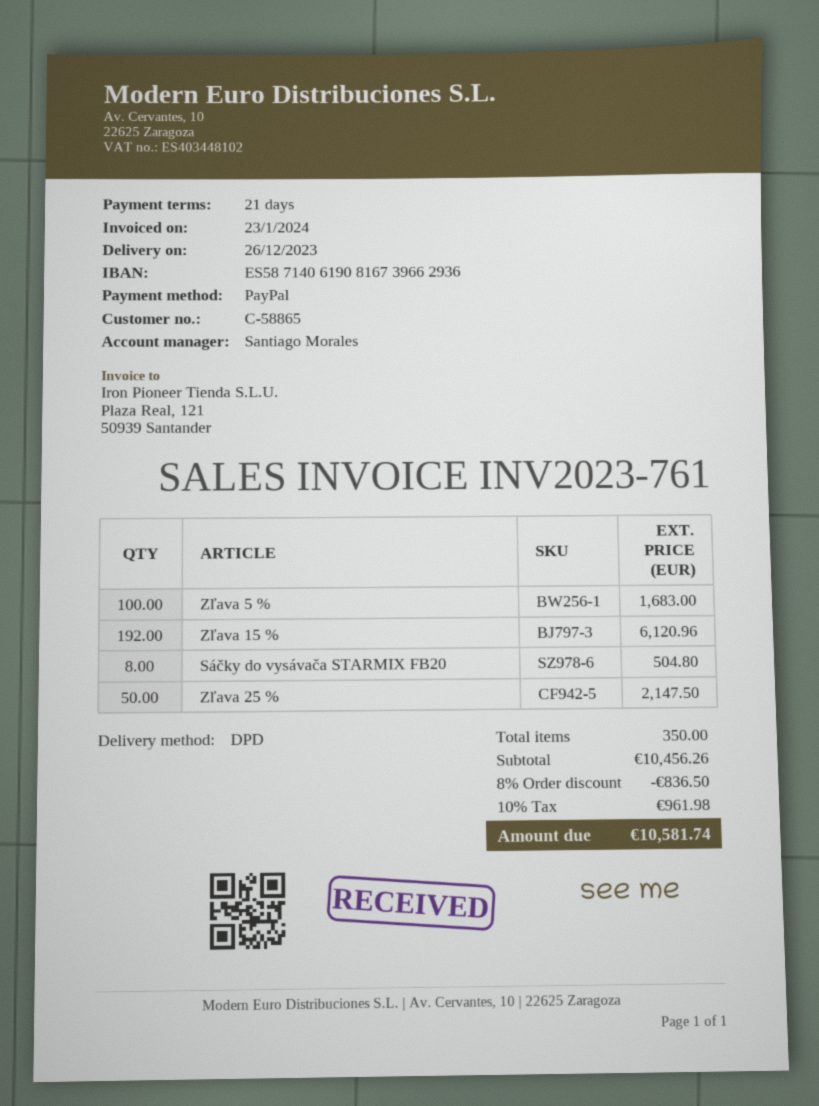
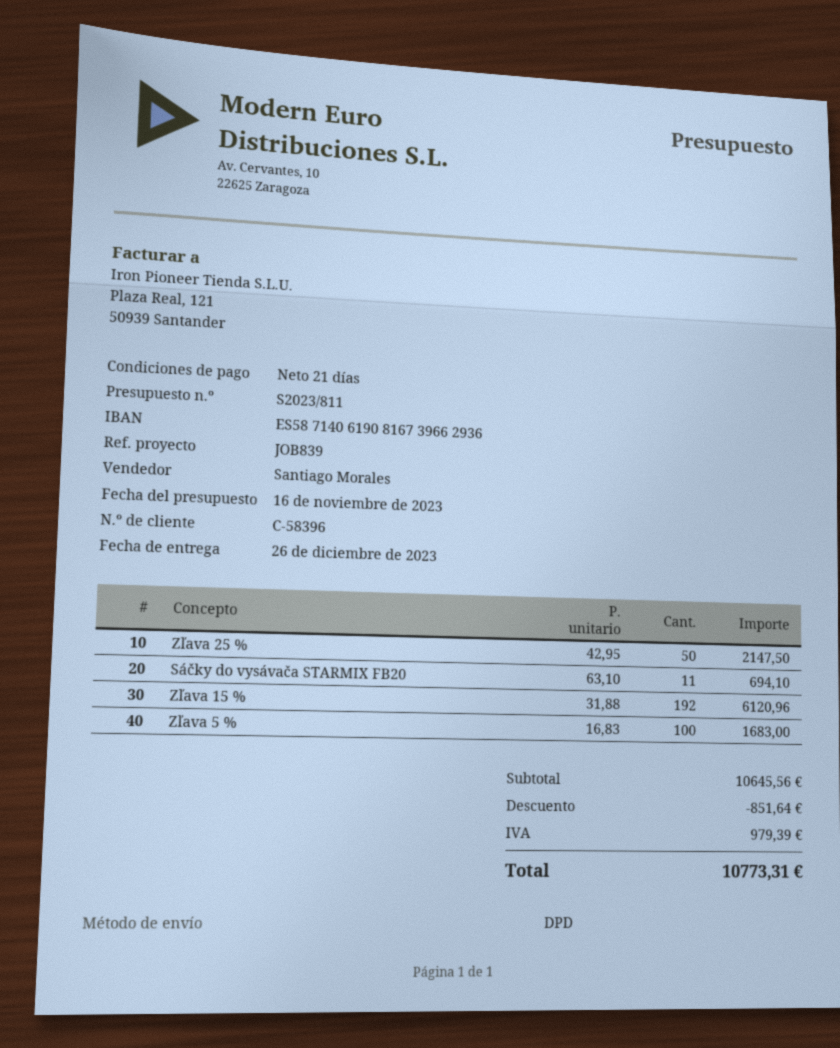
customer number: C-58865 -> C-58396
Sáčky do vysávača STARMIX FB20: 8 for 504.80 -> 11 for 694.10
subtotal: 10456.26 -> 10645.56
discount: 836.50 -> 851.64
tax: 961.98 -> 979.39
total: 10581.74 -> 10773.31

